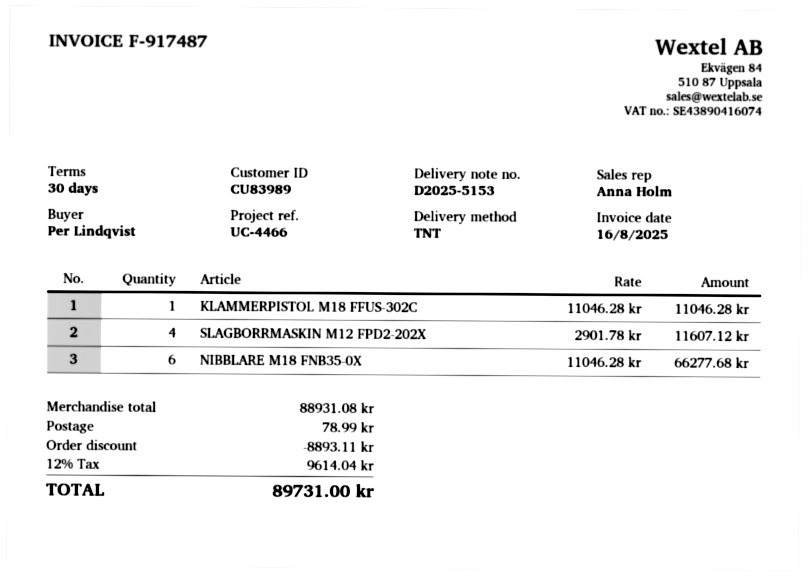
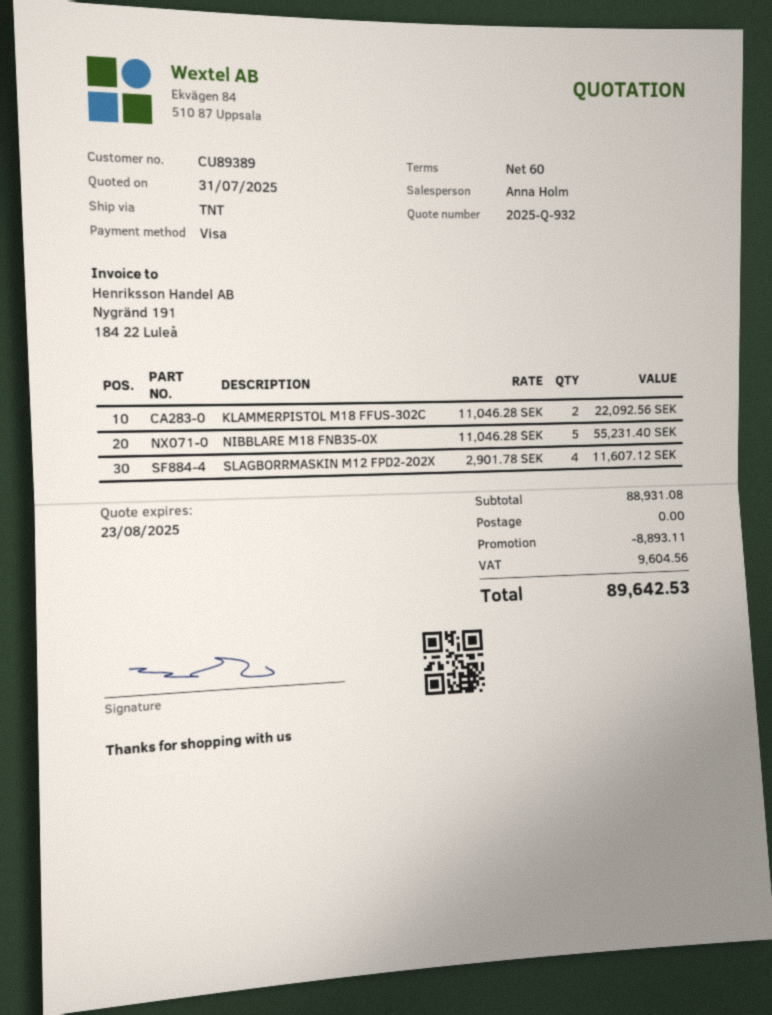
payment terms: 30 days -> 60 days
customer number: CU83989 -> CU89389
KLAMMERPISTOL M18 FFUS-302C: 1 x 11046.28 = 11046.28 -> 2 x 11046.28 = 22092.56
NIBBLARE M18 FNB35-0X: 6 x 11046.28 = 66277.68 -> 5 x 11046.28 = 55231.40
shipping: 78.99 -> 0.00
tax: 9614.04 -> 9604.56
total: 89731.00 -> 89642.53

